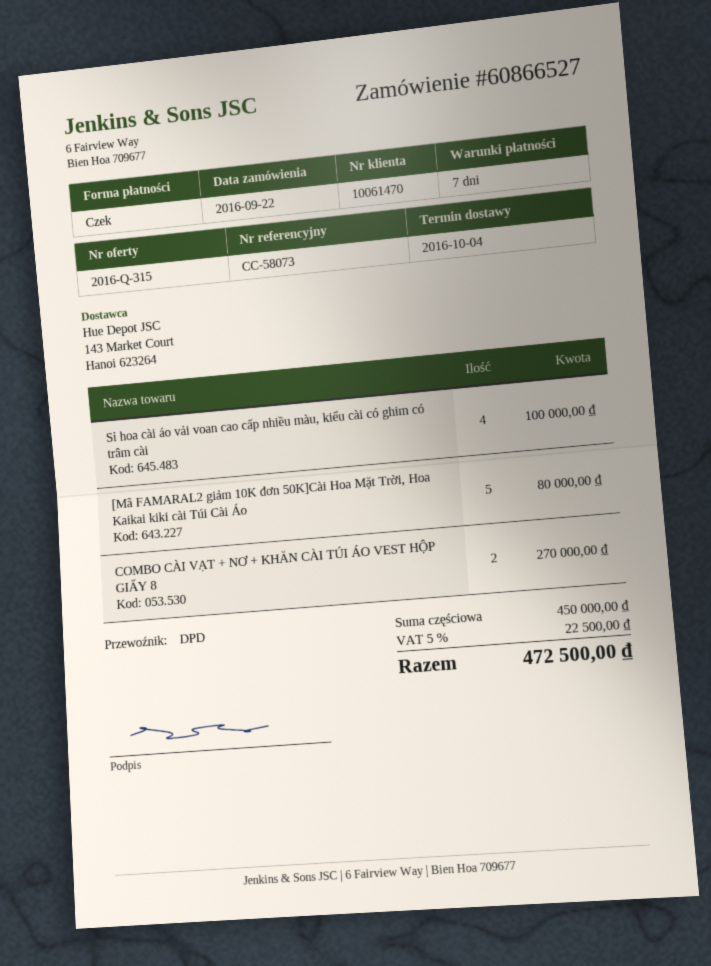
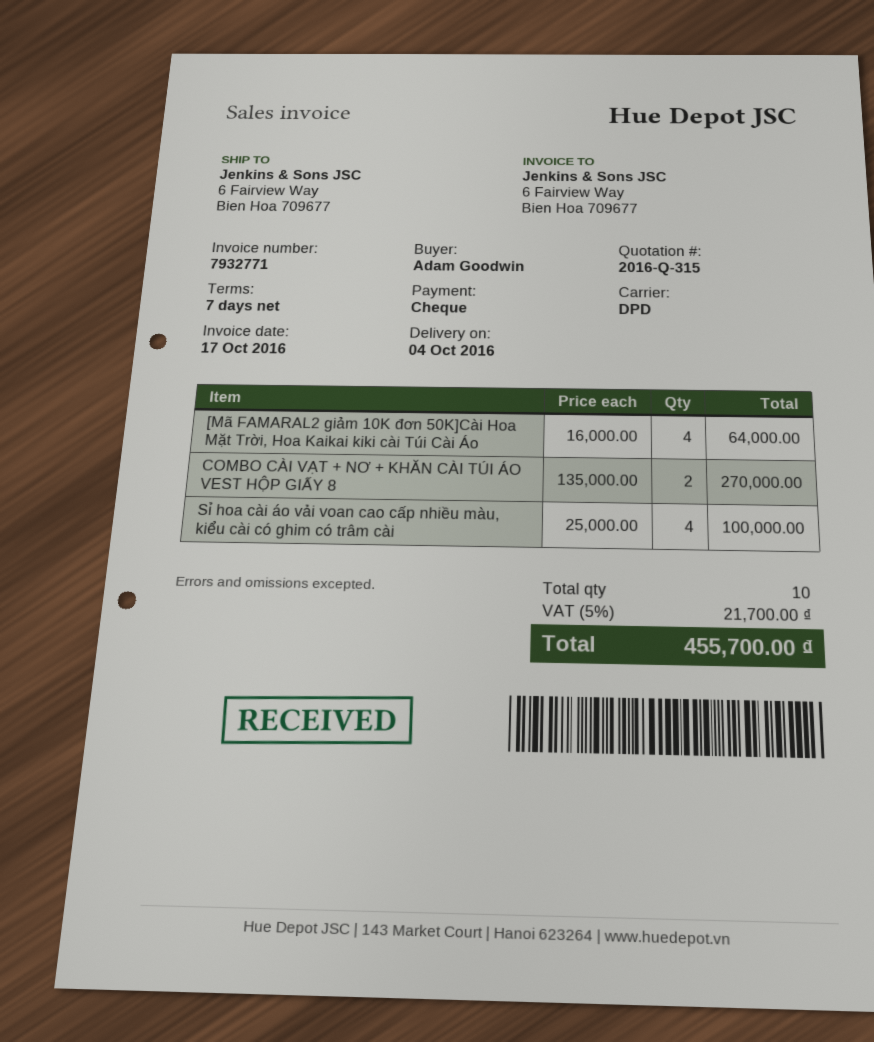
[Mã FAMARAL2 giảm 10K đơn 50K]Cài Hoa Mặt Trời, Hoa Kaikai kiki cài Túi Cài Áo: 5 for 80000.00 -> 4 for 64000.00
tax: 5% = 22500.00 -> 5% = 21700.00
total: 472500.00 -> 455700.00

